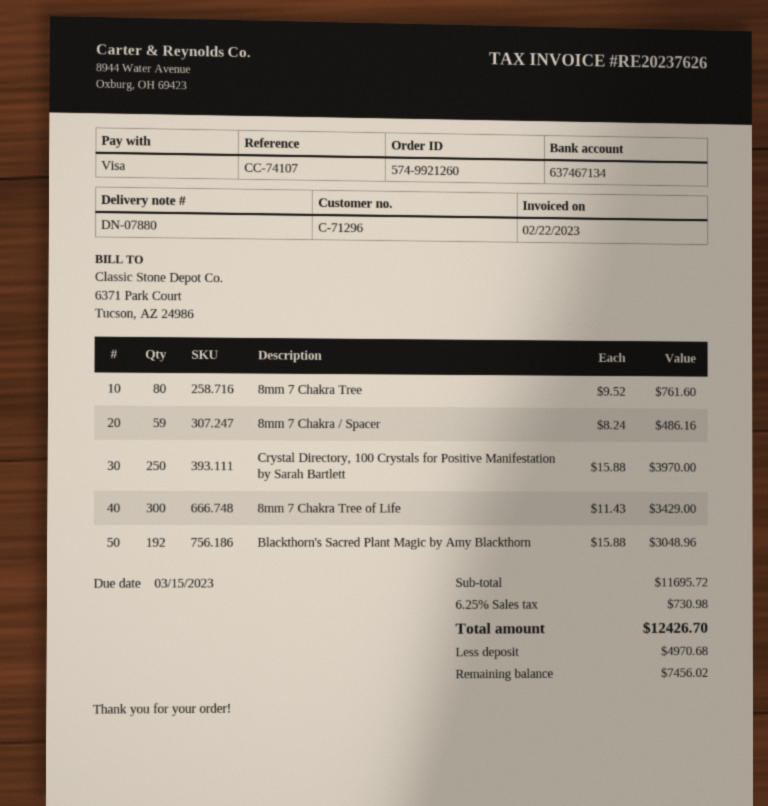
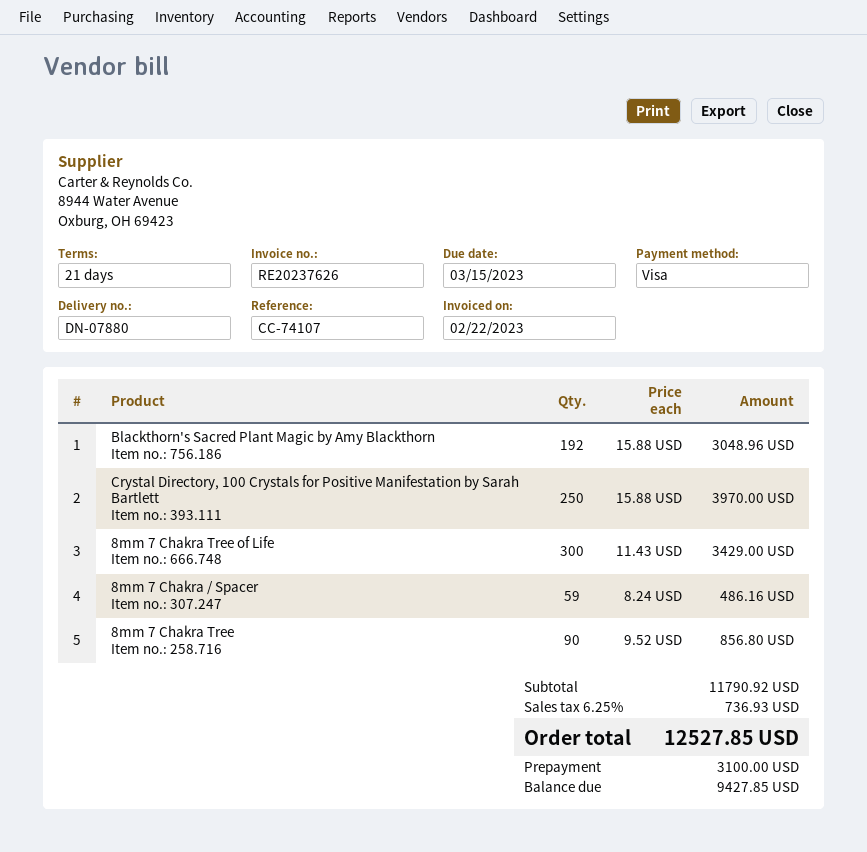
8mm 7 Chakra Tree: 80 x 9.52 = 761.60 -> 90 x 9.52 = 856.80
subtotal: 11695.72 -> 11790.92
tax: 6.25% = 730.98 -> 6.25% = 736.93
total: 12426.70 -> 12527.85
deposit: 4970.68 -> 3100.00
balance: 7456.02 -> 9427.85

